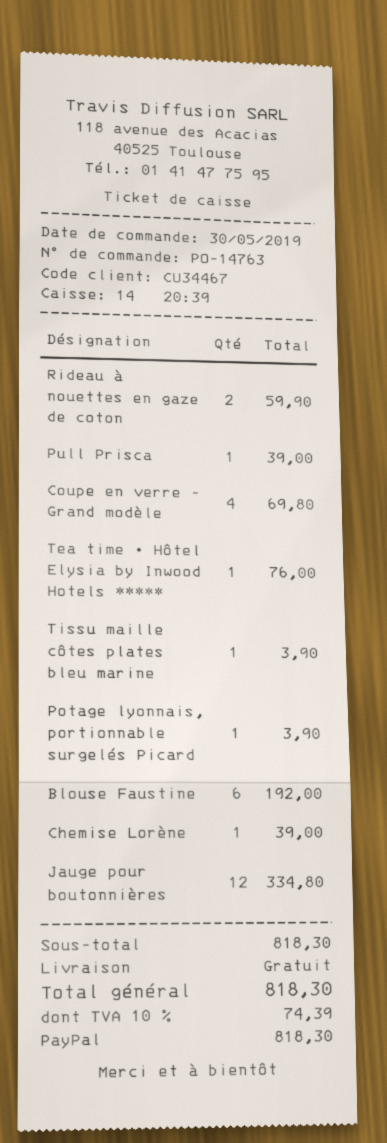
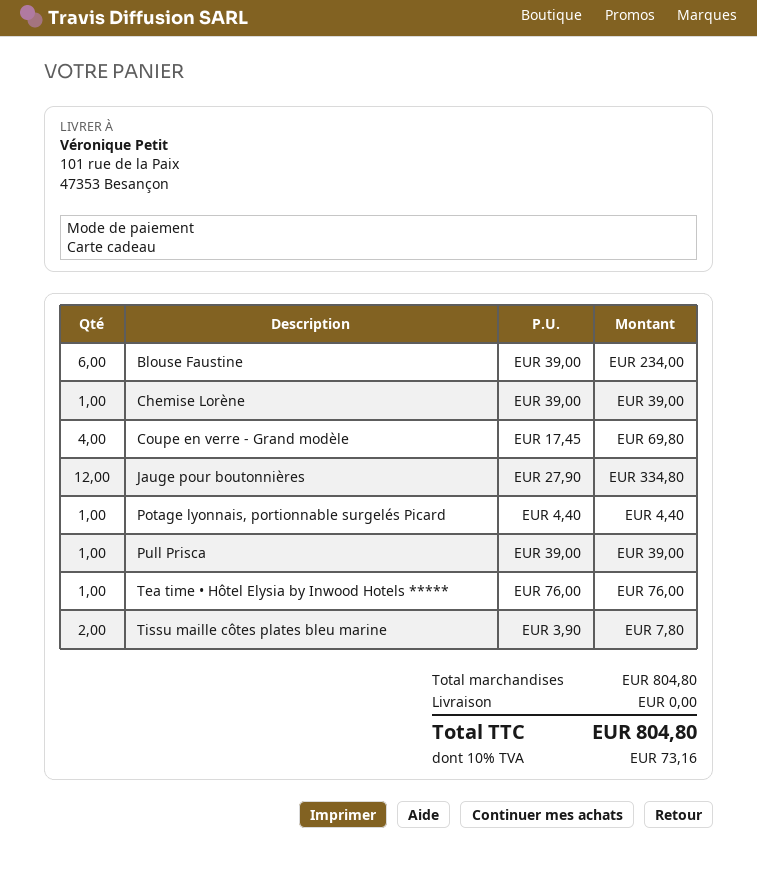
payment method: PayPal -> gift card
Rideau à nouettes en gaze de coton: 2 for 59.90 -> none
Tissu maille côtes plates bleu marine: 1 for 3.90 -> 2 for 7.80
Potage lyonnais, portionnable surgelés Picard: 1 for 3.90 -> 1 for 4.40
Blouse Faustine: 6 for 192.00 -> 6 for 234.00
subtotal: 818.30 -> 804.80
tax: 10% = 74.39 -> 10% = 73.16
total: 818.30 -> 804.80

